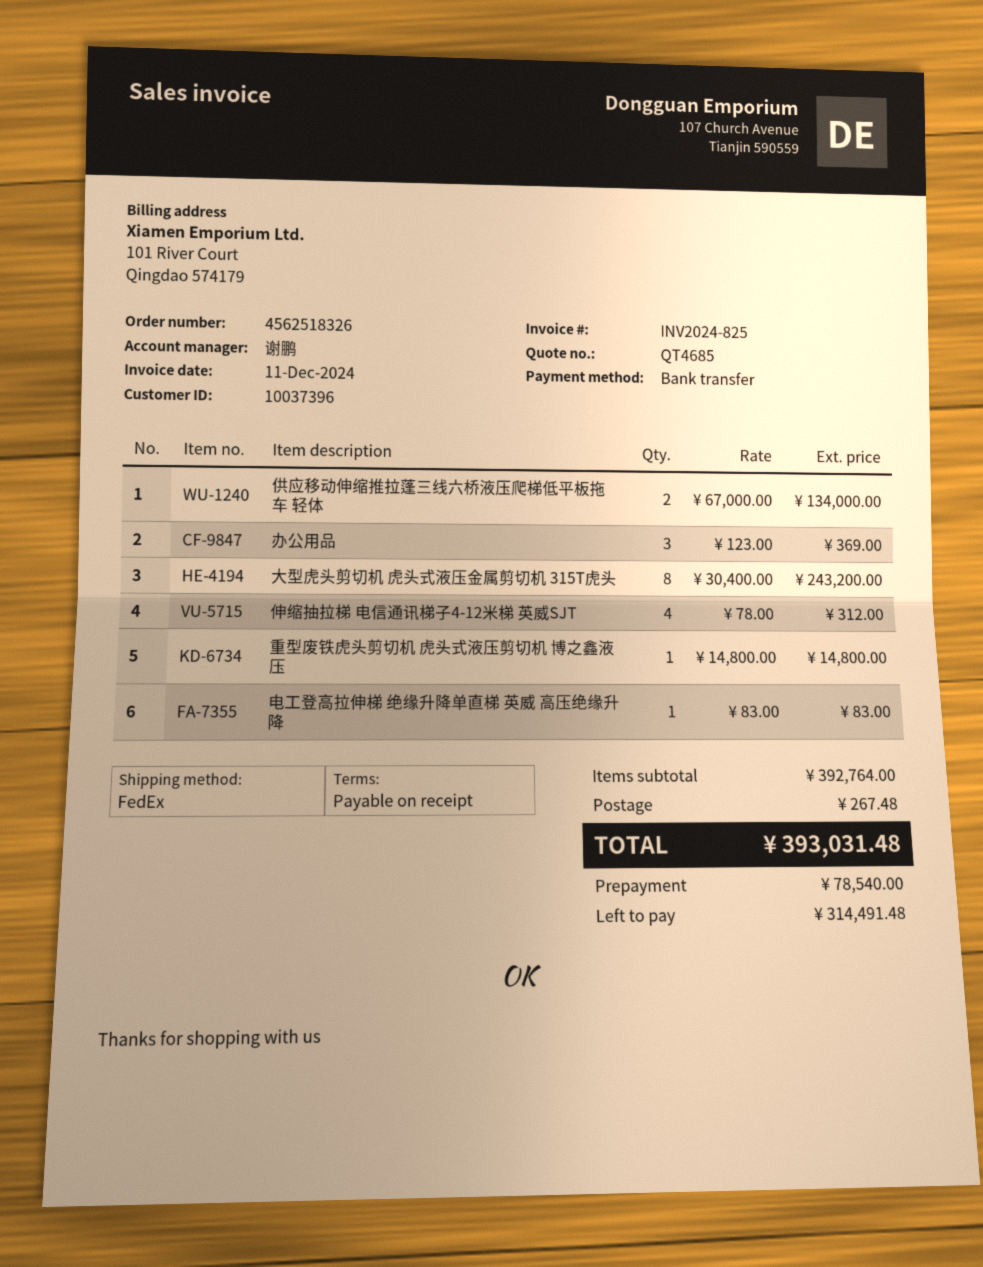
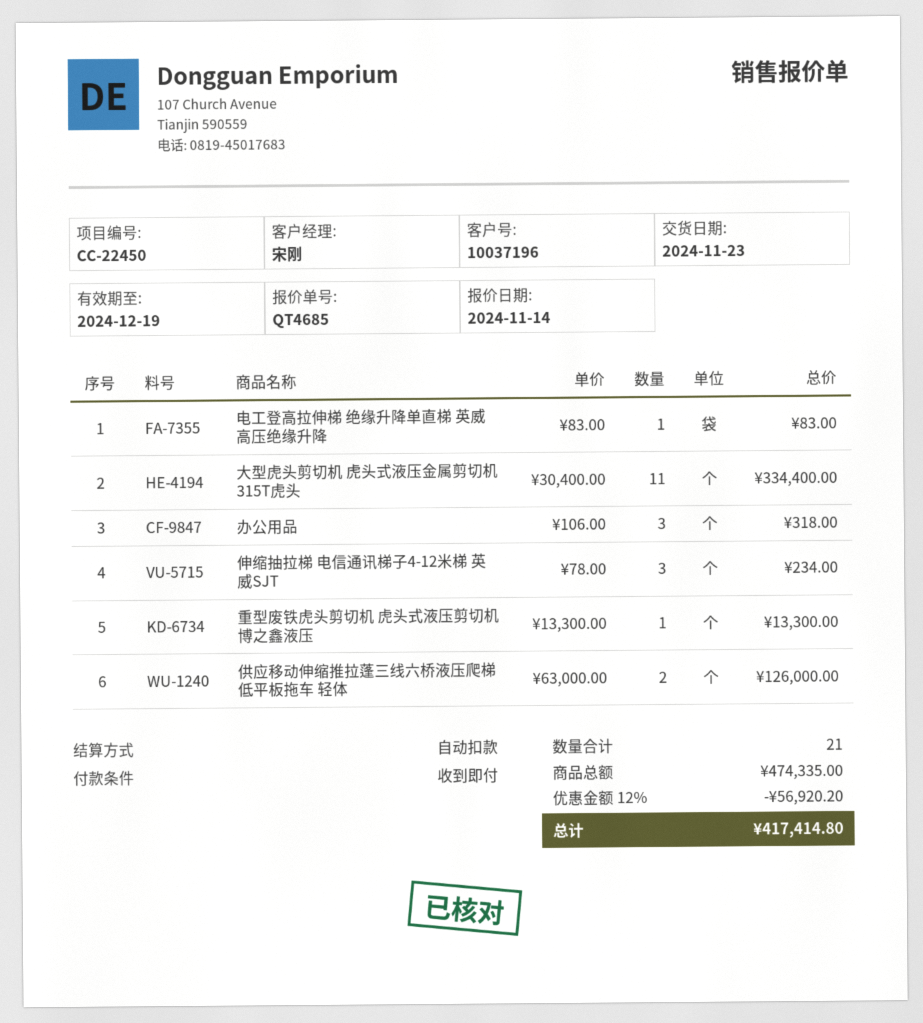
customer number: 10037396 -> 10037196
sales rep: 谢鹏 -> 宋刚
payment method: bank transfer -> direct debit
供应移动伸缩推拉蓬三线六桥液压爬梯低平板拖车 轻体: 2 x 67000.00 = 134000.00 -> 2 x 63000.00 = 126000.00
办公用品: 3 x 123.00 = 369.00 -> 3 x 106.00 = 318.00
大型虎头剪切机 虎头式液压金属剪切机 315T虎头: 8 x 30400.00 = 243200.00 -> 11 x 30400.00 = 334400.00
伸缩抽拉梯 电信通讯梯子4-12米梯 英威SJT: 4 x 78.00 = 312.00 -> 3 x 78.00 = 234.00
重型废铁虎头剪切机 虎头式液压剪切机 博之鑫液压: 1 x 14800.00 = 14800.00 -> 1 x 13300.00 = 13300.00
subtotal: 392764.00 -> 474335.00
discount: none -> 12% = 56920.20
shipping: 267.48 -> none
total: 393031.48 -> 417414.80

